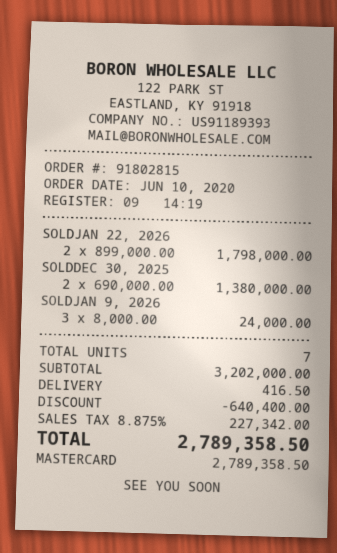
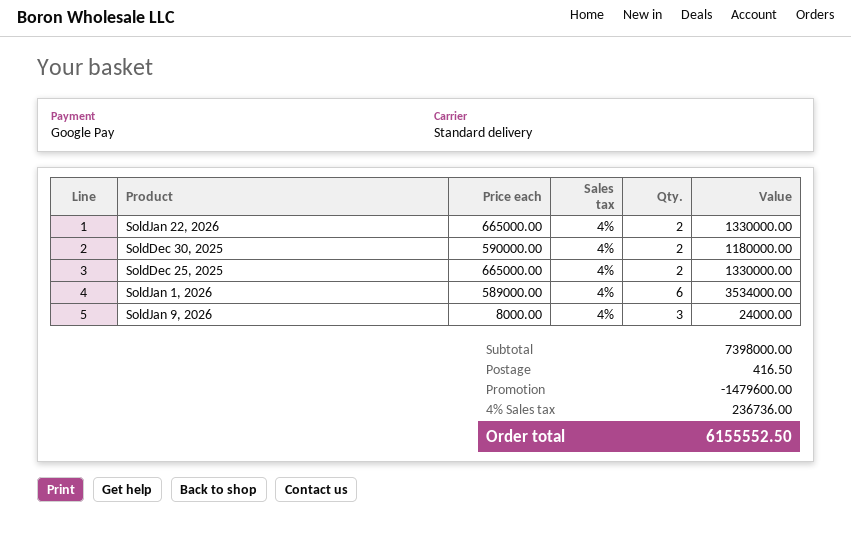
payment method: Mastercard -> Google Pay
SOLDJAN 22, 2026: 2 x 899000.00 = 1798000.00 -> 2 x 665000.00 = 1330000.00
SOLDDEC 30, 2025: 2 x 690000.00 = 1380000.00 -> 2 x 590000.00 = 1180000.00
SoldDec 25, 2025: none -> 2 x 665000.00 = 1330000.00
SoldJan 1, 2026: none -> 6 x 589000.00 = 3534000.00
subtotal: 3202000.00 -> 7398000.00
discount: 640400.00 -> 1479600.00
tax: 8.875% = 227342.00 -> 4% = 236736.00
total: 2789358.50 -> 6155552.50

